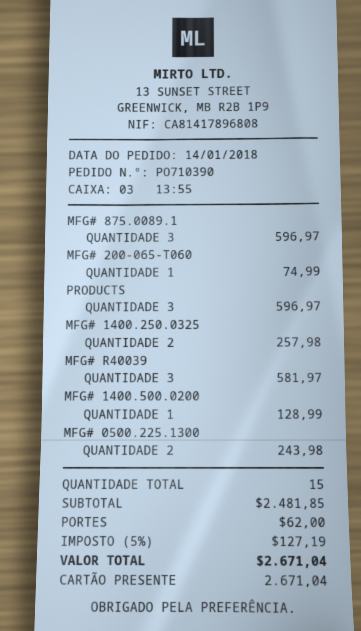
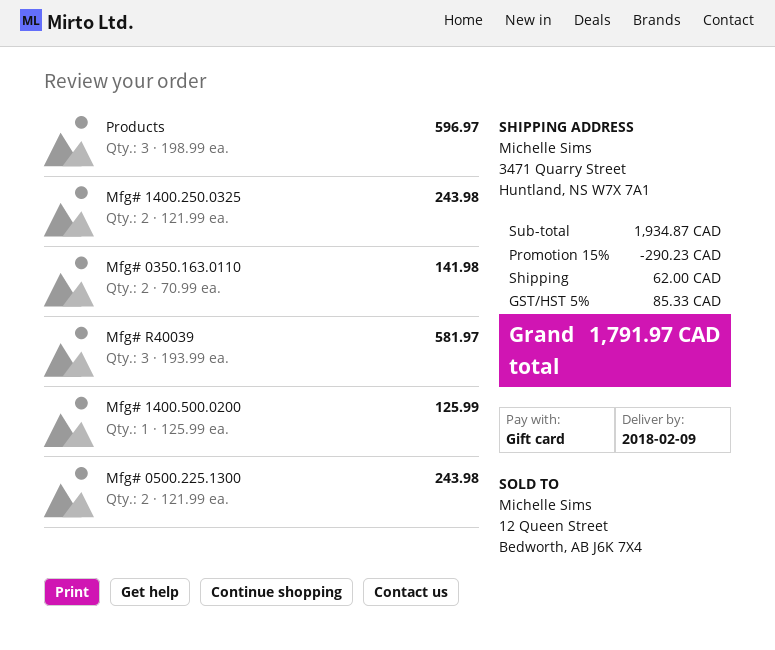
MFG# 875.0089.1: 3 for 596.97 -> none
MFG# 200-065-T060: 1 for 74.99 -> none
MFG# 1400.250.0325: 2 for 257.98 -> 2 for 243.98
MFG# 1400.500.0200: 1 for 128.99 -> 1 for 125.99
Mfg# 0350.163.0110: none -> 2 for 141.98
subtotal: 2481.85 -> 1934.87
discount: none -> 15% = 290.23
tax: 5% = 127.19 -> 5% = 85.33
total: 2671.04 -> 1791.97

